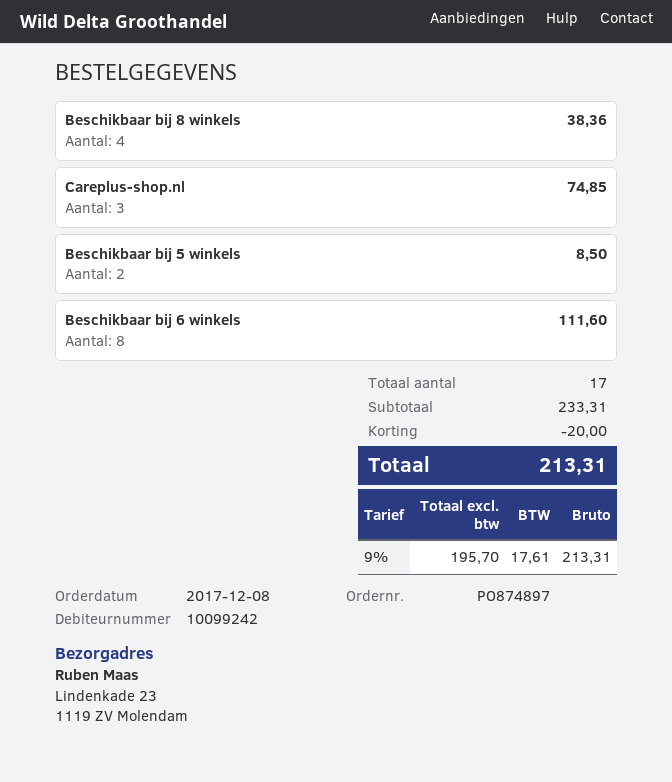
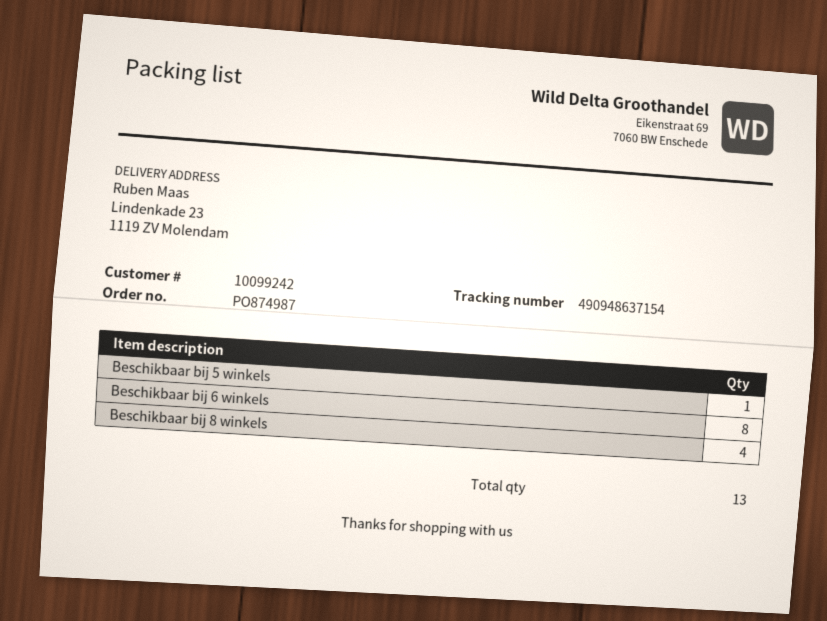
order number: PO874897 -> PO874987
Careplus-shop.nl: 3 -> none
Beschikbaar bij 5 winkels: 2 -> 1
total quantity: 17 -> 13

